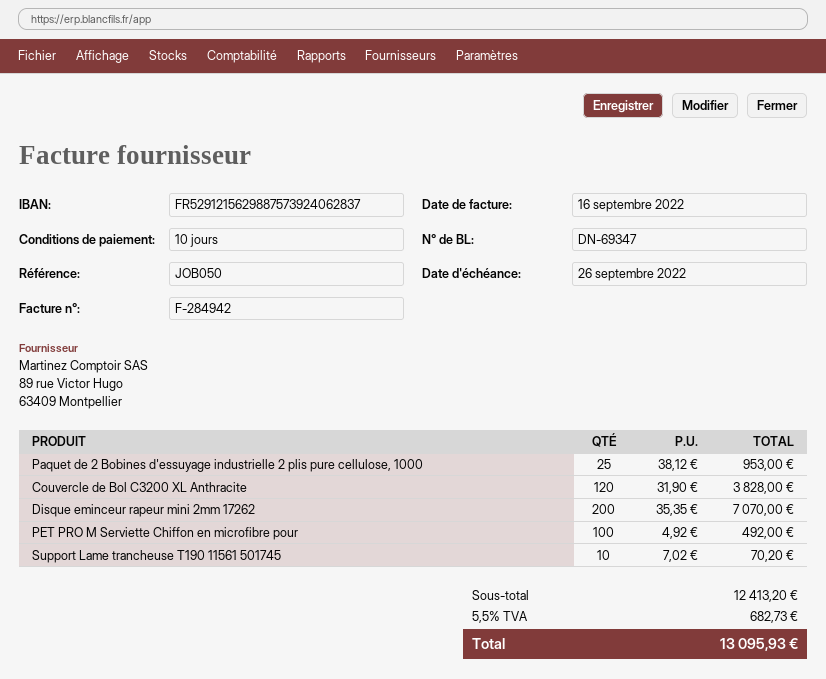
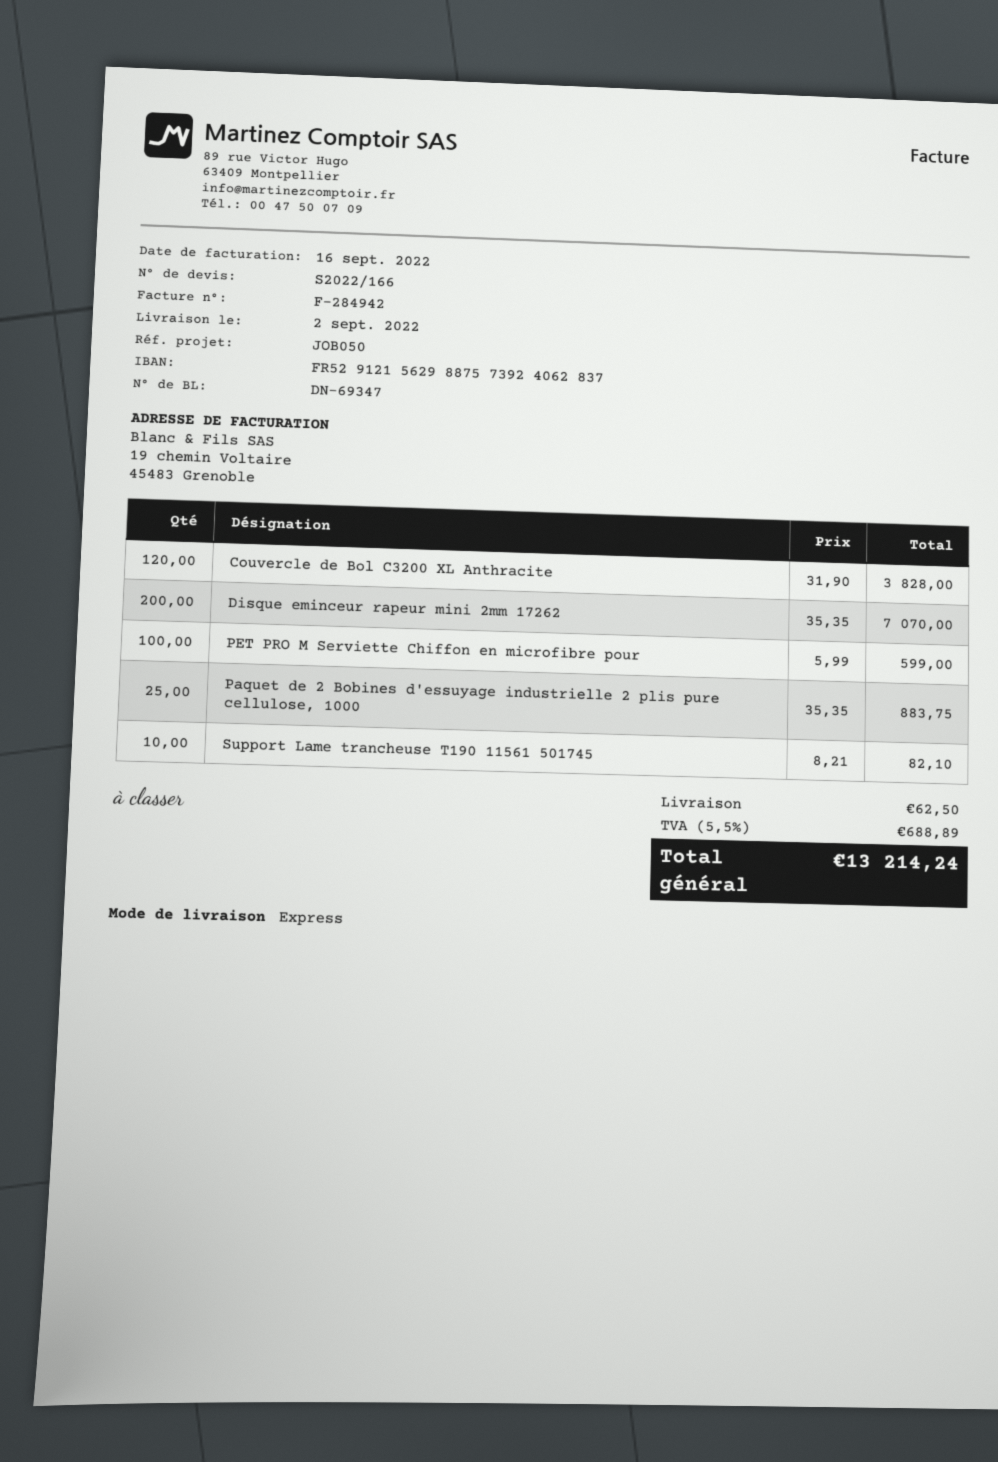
Paquet de 2 Bobines d'essuyage industrielle 2 plis pure cellulose, 1000: 25 x 38.12 = 953.00 -> 25 x 35.35 = 883.75
PET PRO M Serviette Chiffon en microfibre pour: 100 x 4.92 = 492.00 -> 100 x 5.99 = 599.00
Support Lame trancheuse T190 11561 501745: 10 x 7.02 = 70.20 -> 10 x 8.21 = 82.10
shipping: none -> 62.50
tax: 5.5% = 682.73 -> 5.5% = 688.89
total: 13095.93 -> 13214.24

